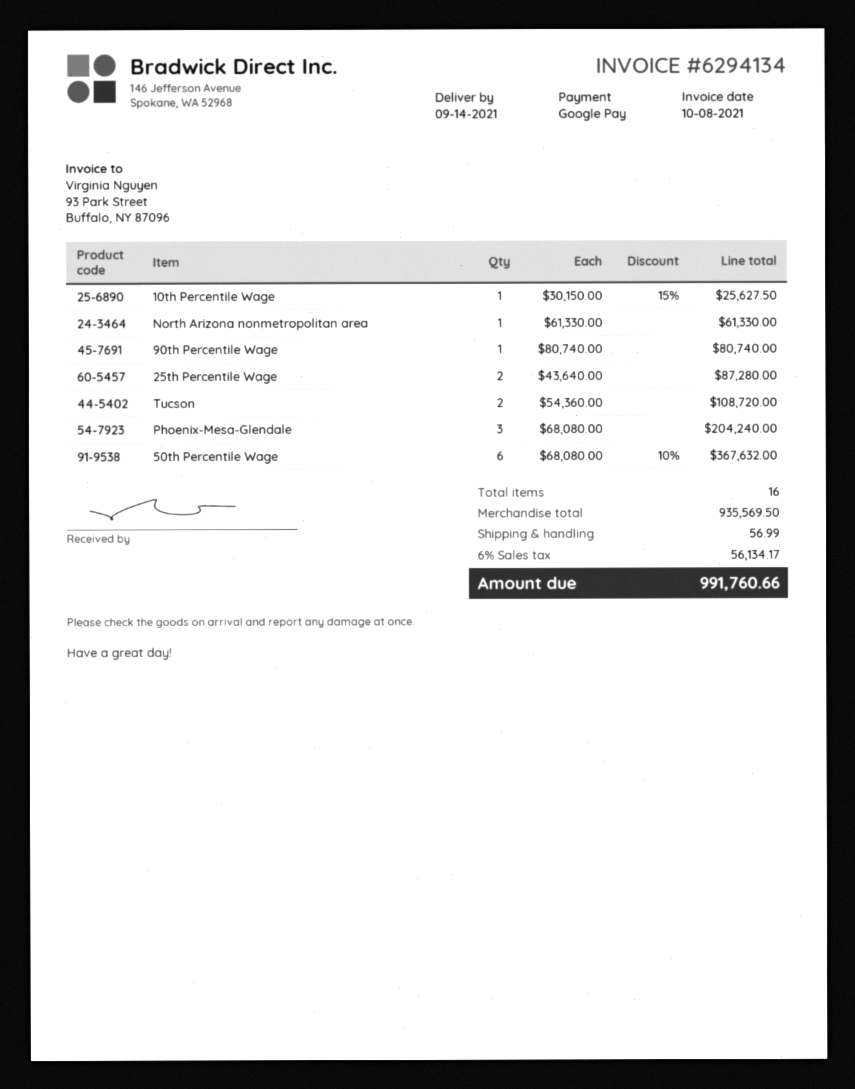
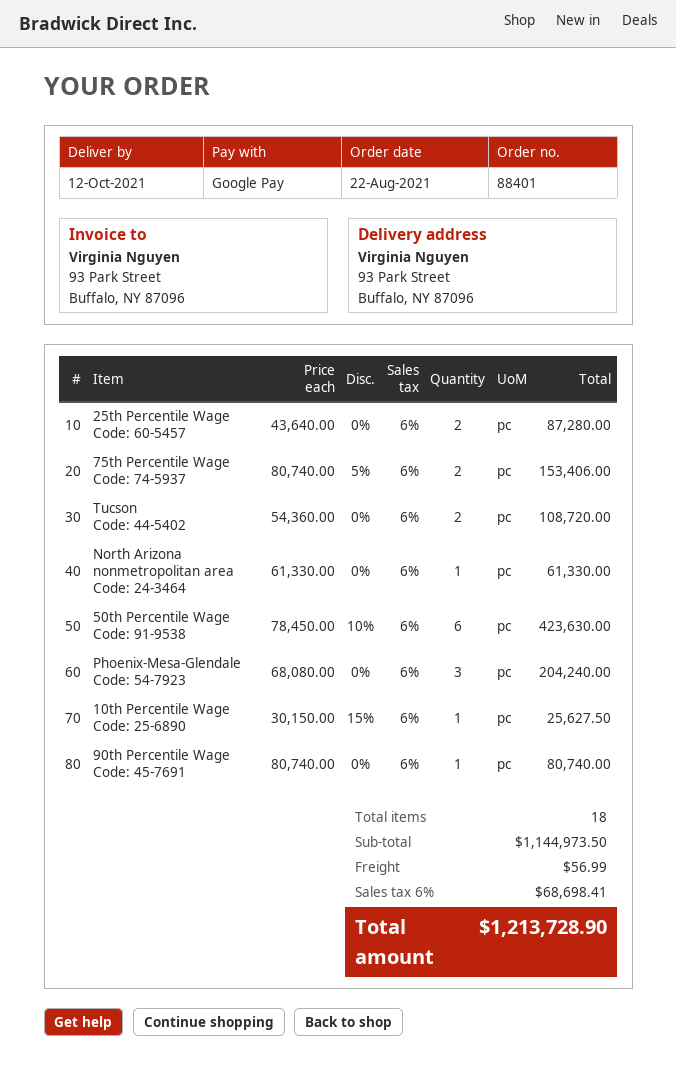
delivery date: 2021-09-14 -> 2021-10-12
50th Percentile Wage: 6 x 68080.00 - 10% = 367632.00 -> 6 x 78450.00 - 10% = 423630.00
75th Percentile Wage: none -> 2 x 80740.00 - 5% = 153406.00
total quantity: 16 -> 18
subtotal: 935569.50 -> 1144973.50
tax: 6% = 56134.17 -> 6% = 68698.41
total: 991760.66 -> 1213728.90

